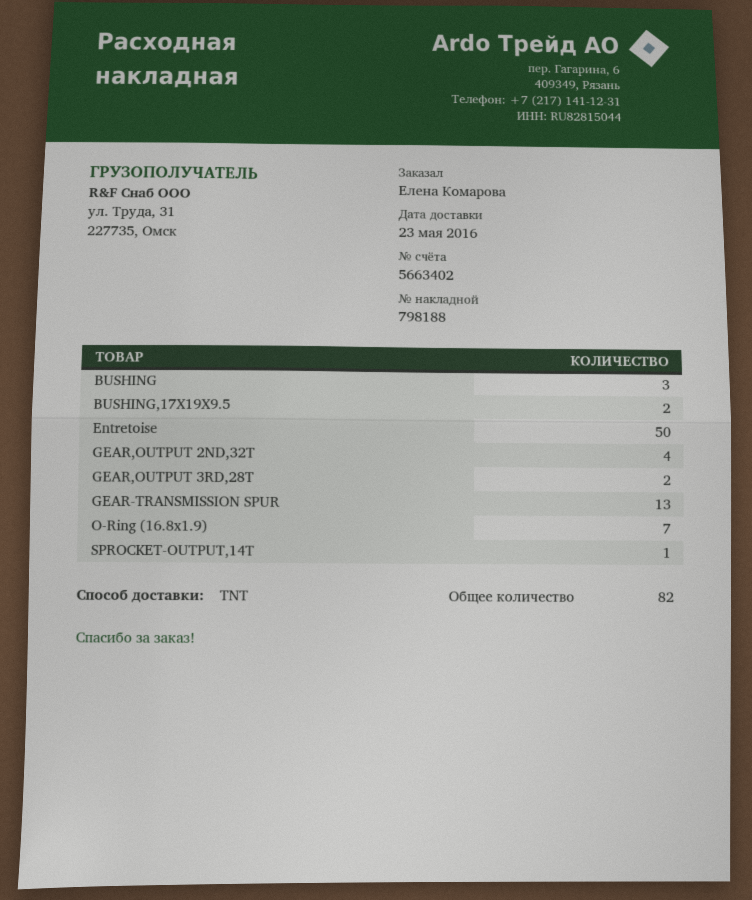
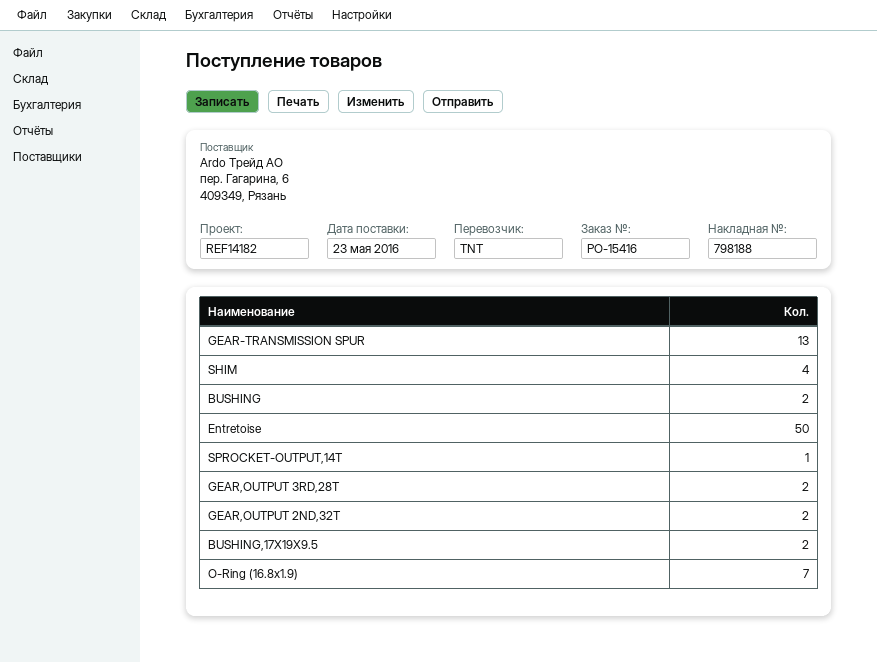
BUSHING: 3 -> 2
GEAR,OUTPUT 2ND,32T: 4 -> 2
SHIM: none -> 4

